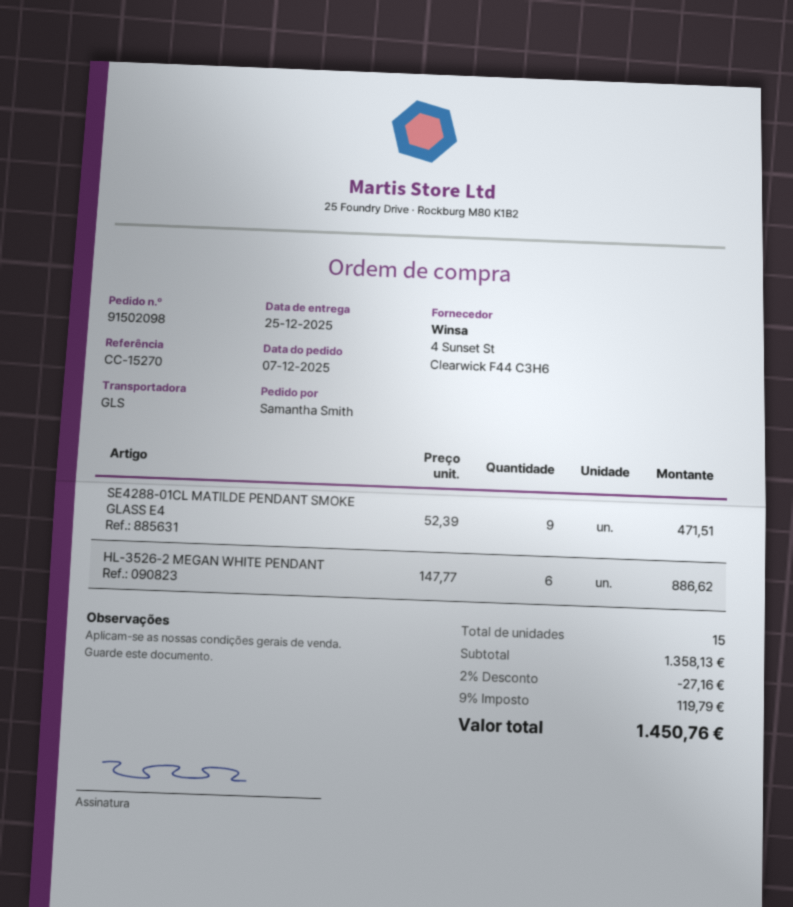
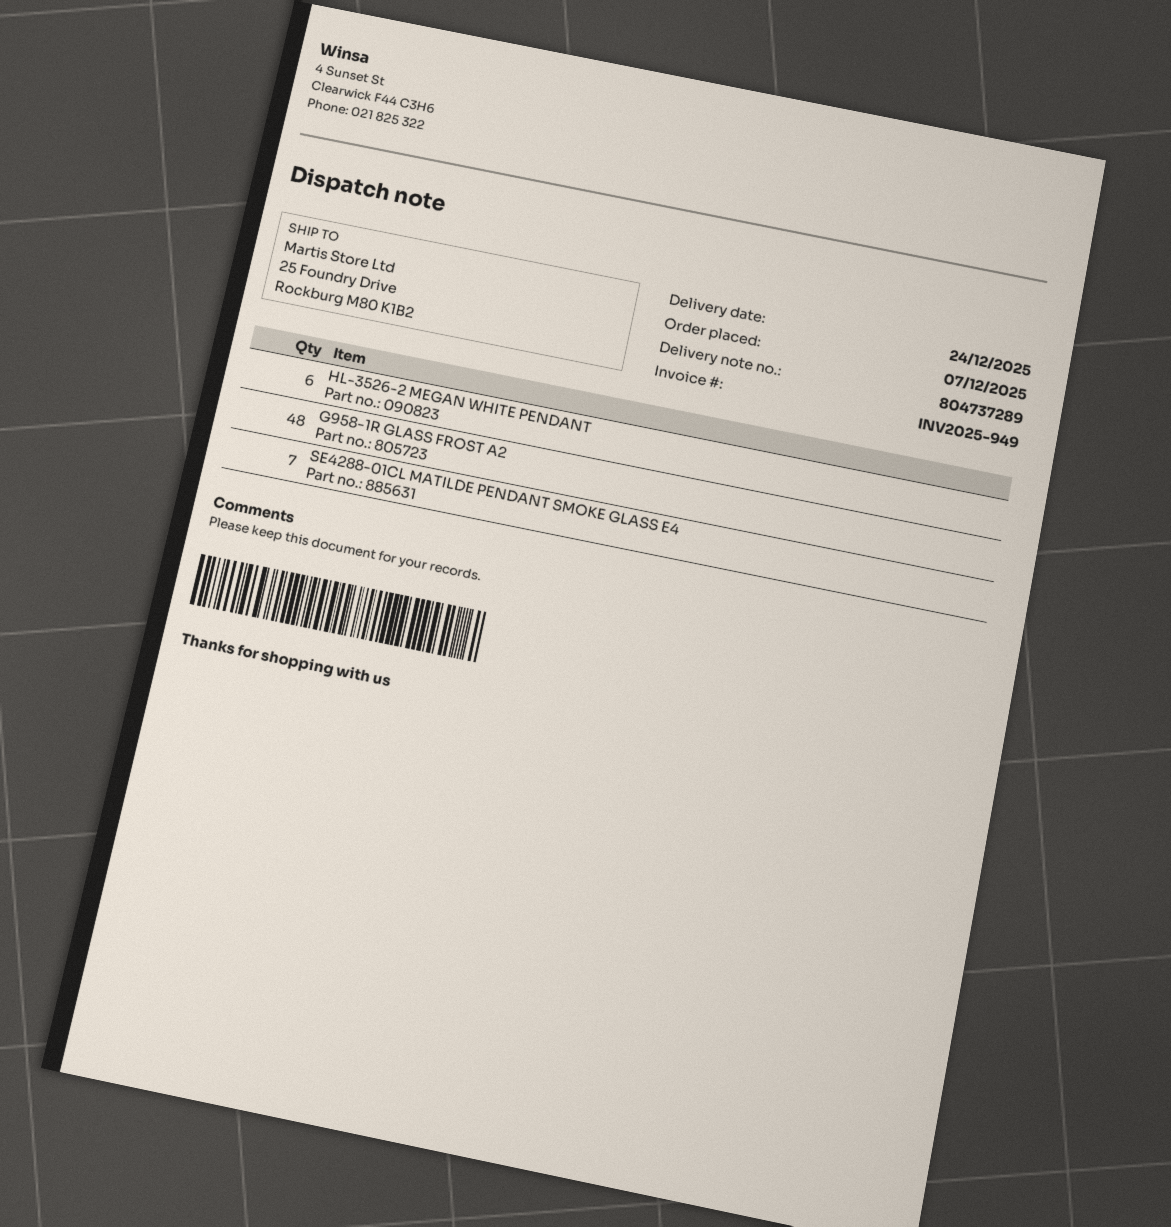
delivery date: 2025-12-25 -> 2025-12-24
SE4288-01CL MATILDE PENDANT SMOKE GLASS E4: 9 -> 7
G958-1R GLASS FROST A2: none -> 48

